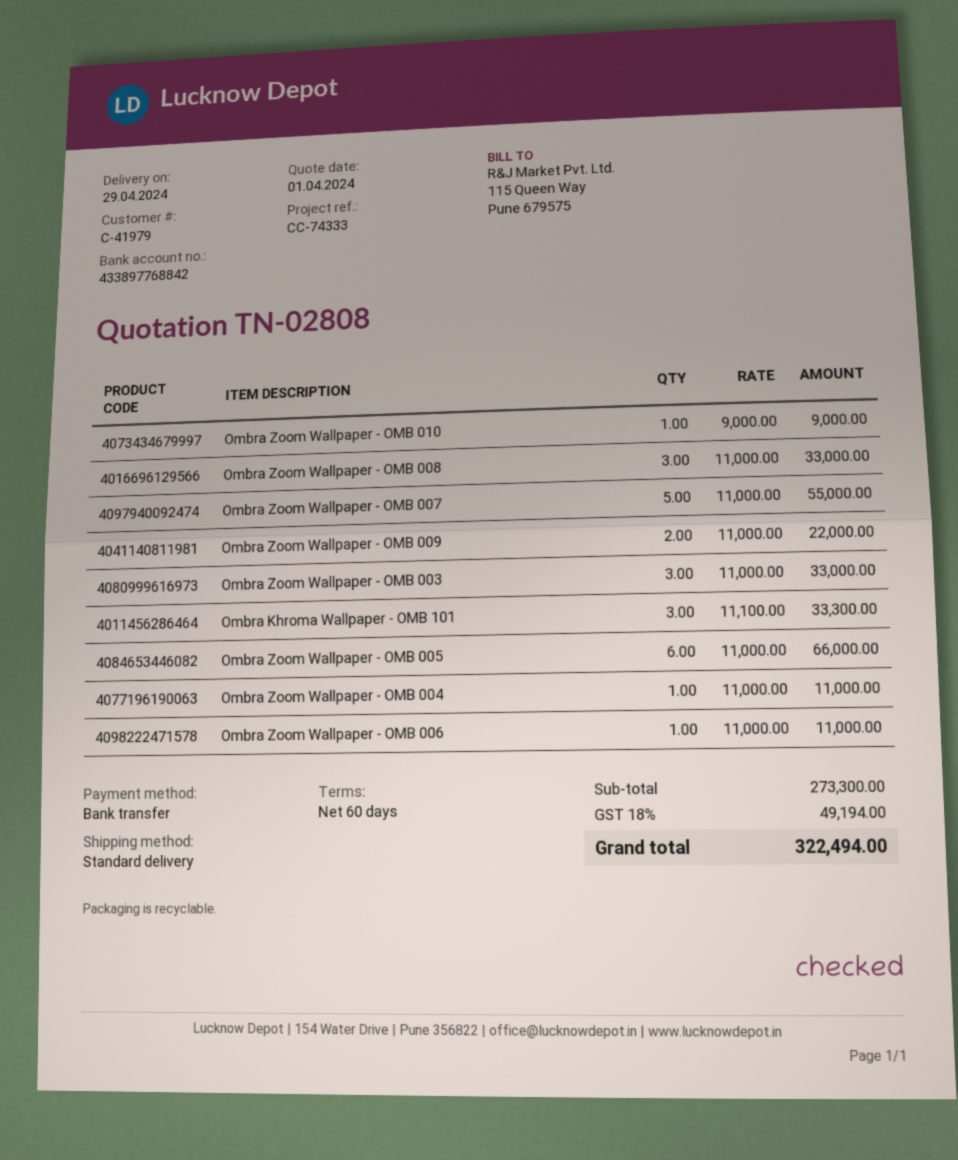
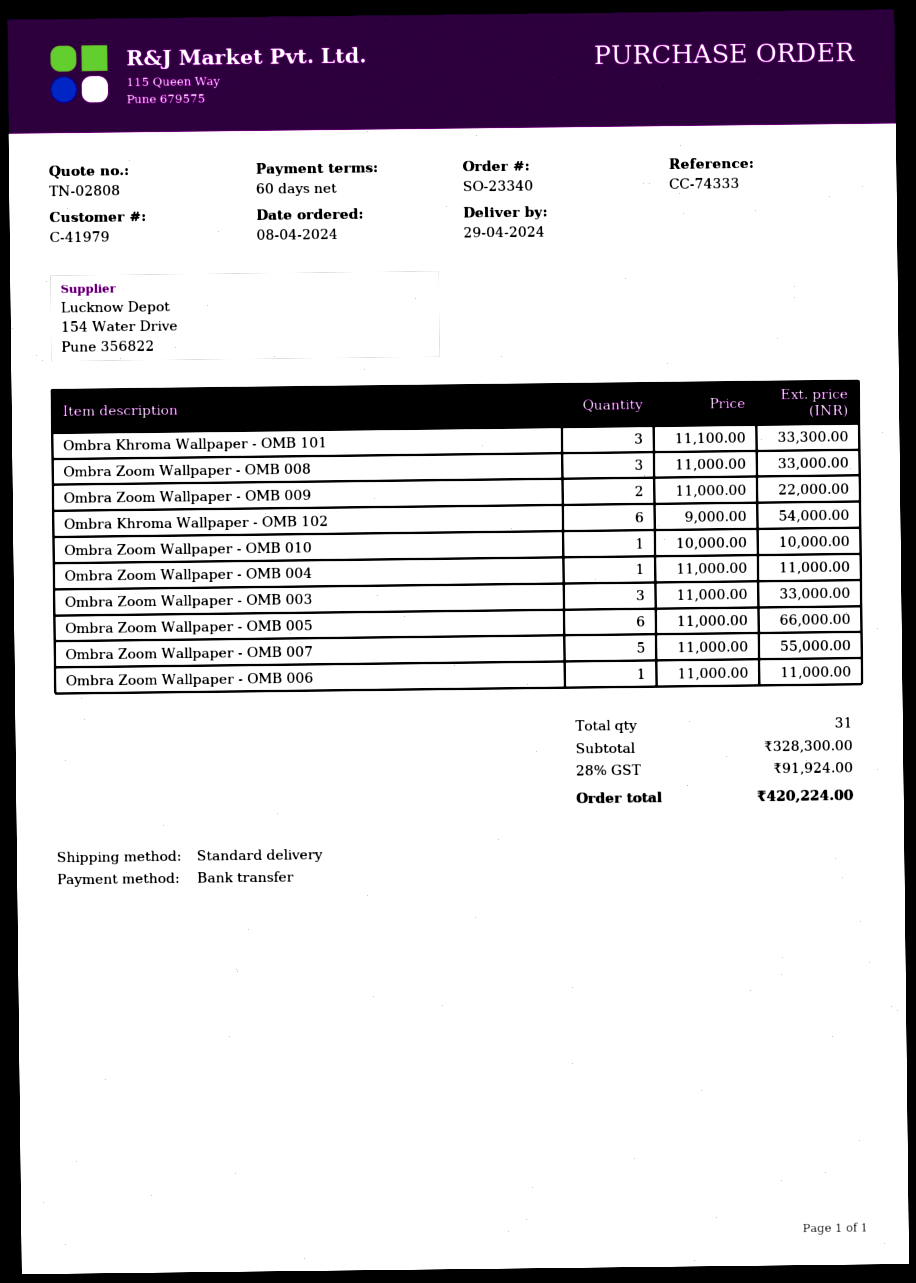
Ombra Zoom Wallpaper - OMB 010: 1 x 9000.00 = 9000.00 -> 1 x 10000.00 = 10000.00
Ombra Khroma Wallpaper - OMB 102: none -> 6 x 9000.00 = 54000.00
subtotal: 273300.00 -> 328300.00
tax: 18% = 49194.00 -> 28% = 91924.00
total: 322494.00 -> 420224.00

